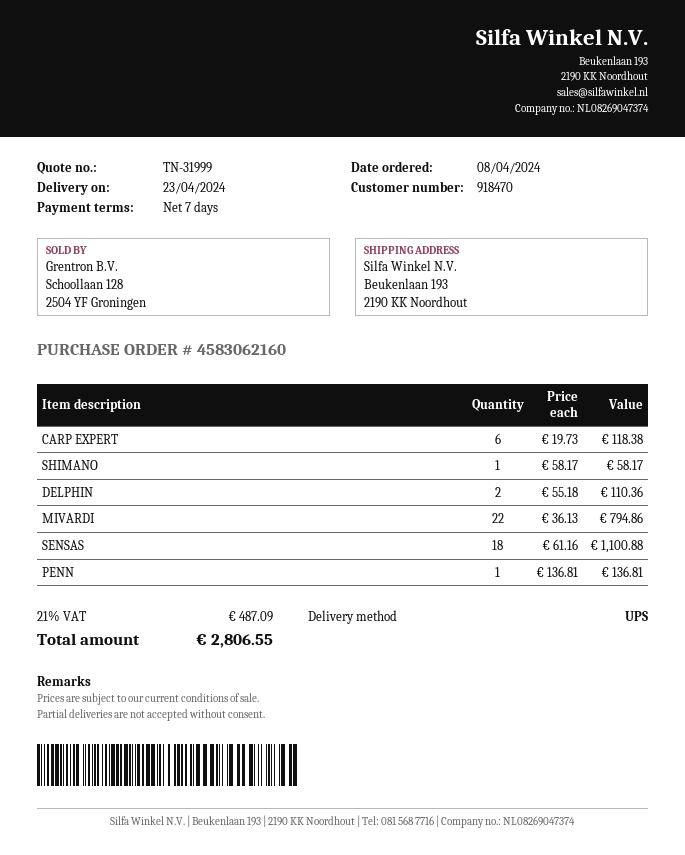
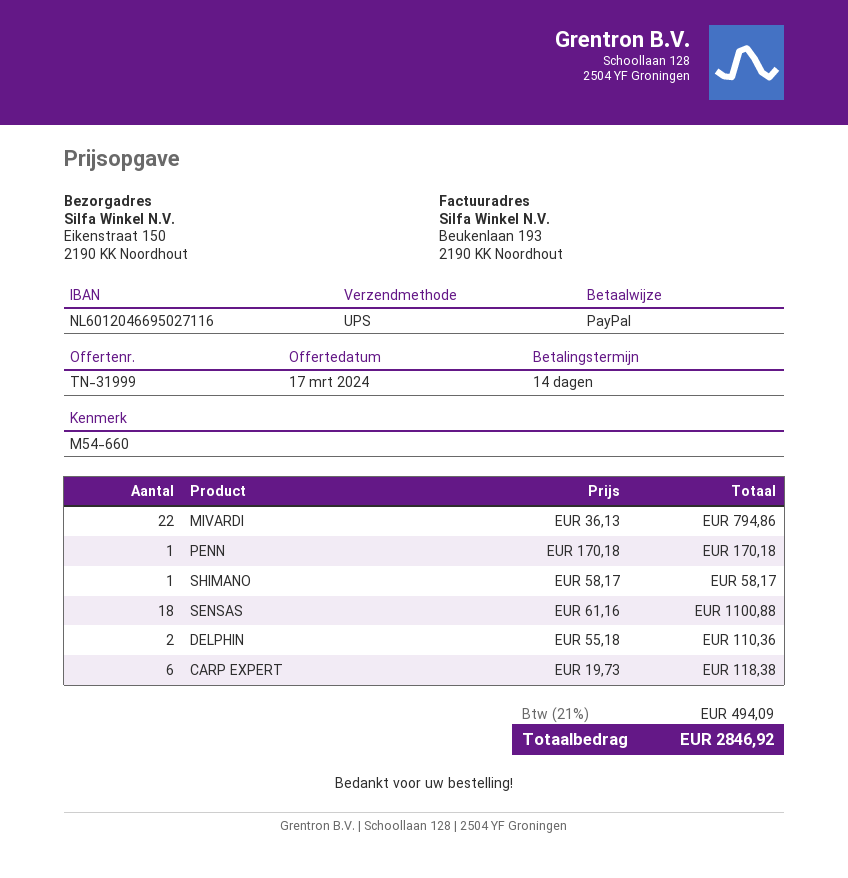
payment terms: 7 days -> 14 days
ship to: Beukenlaan 193, 2190 KK Noordhout -> Eikenstraat 150, 2190 KK Noordhout
PENN: 1 x 136.81 = 136.81 -> 1 x 170.18 = 170.18
tax: 21% = 487.09 -> 21% = 494.09
total: 2806.55 -> 2846.92

